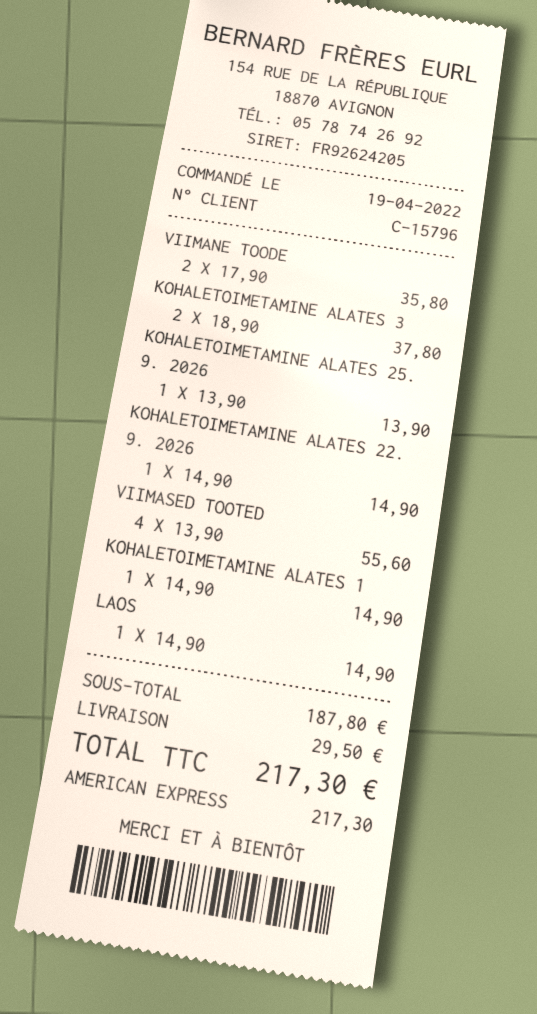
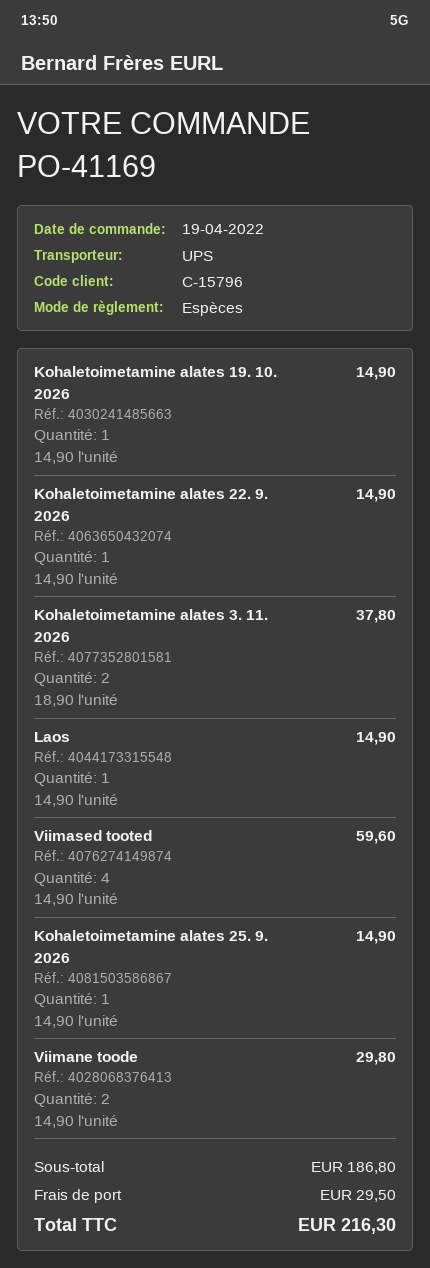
payment method: American Express -> cash
VIIMANE TOODE: 2 x 17.90 = 35.80 -> 2 x 14.90 = 29.80
KOHALETOIMETAMINE ALATES 25. 9. 2026: 1 x 13.90 = 13.90 -> 1 x 14.90 = 14.90
VIIMASED TOOTED: 4 x 13.90 = 55.60 -> 4 x 14.90 = 59.60
subtotal: 187.80 -> 186.80
total: 217.30 -> 216.30

